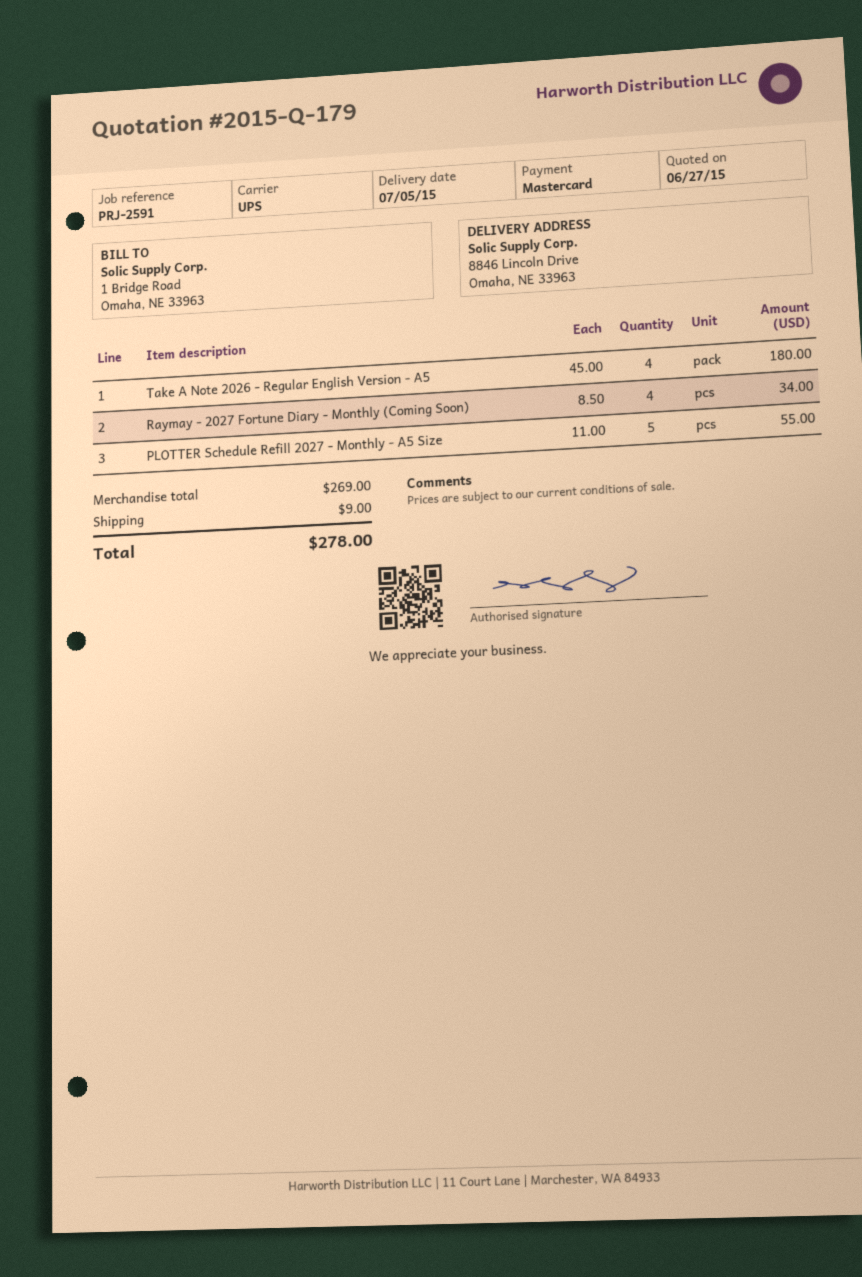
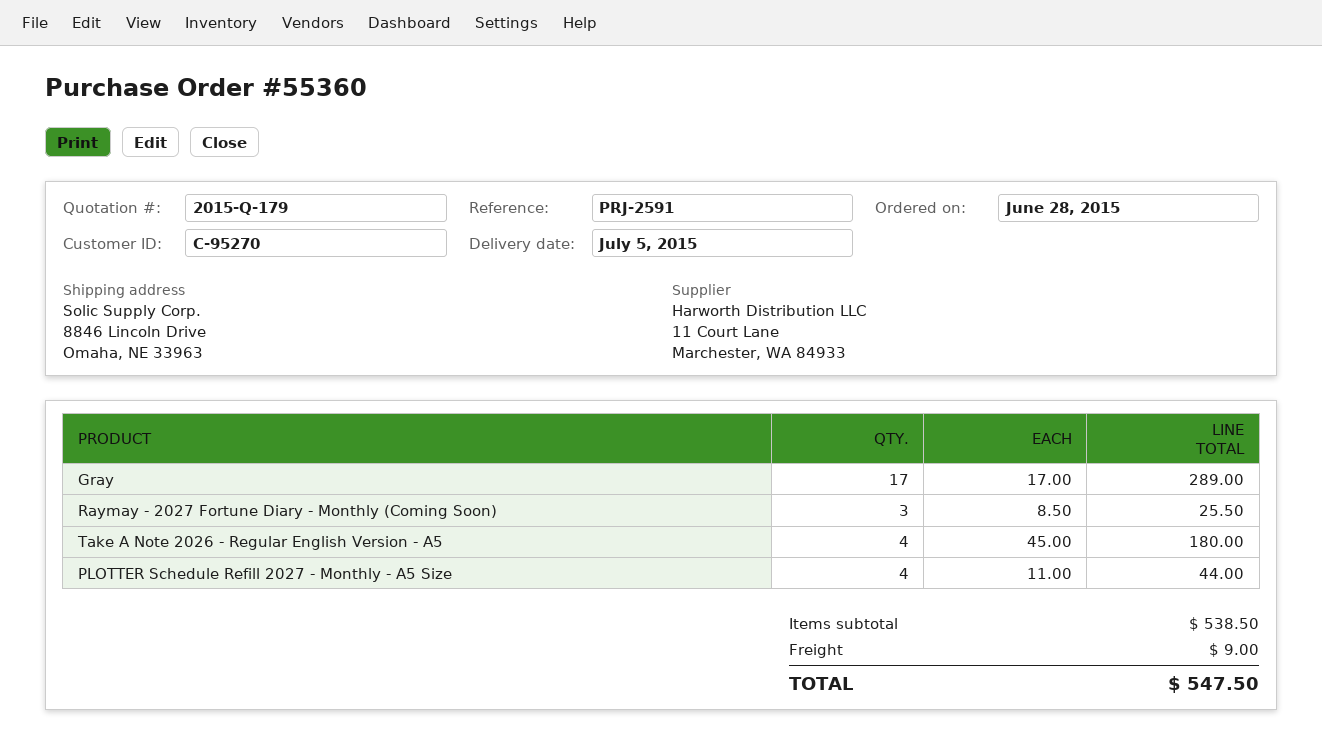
Raymay - 2027 Fortune Diary - Monthly (Coming Soon): 4 x 8.50 = 34.00 -> 3 x 8.50 = 25.50
PLOTTER Schedule Refill 2027 - Monthly - A5 Size: 5 x 11.00 = 55.00 -> 4 x 11.00 = 44.00
Gray: none -> 17 x 17.00 = 289.00
subtotal: 269.00 -> 538.50
total: 278.00 -> 547.50

